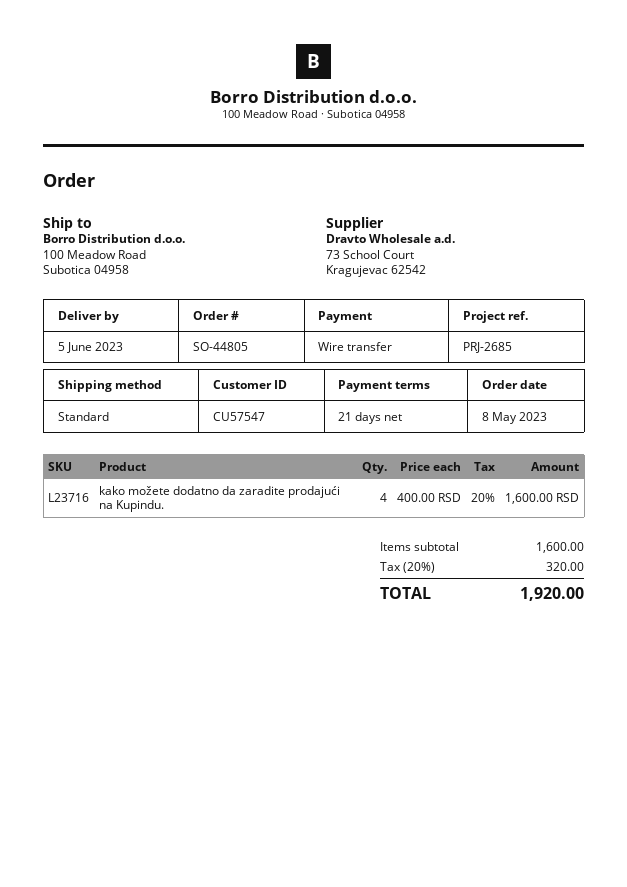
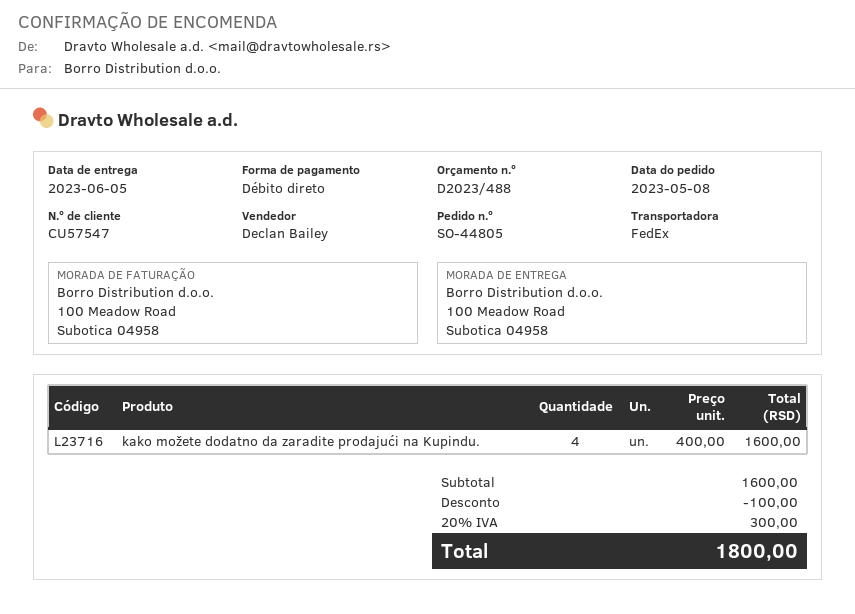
payment method: bank transfer -> direct debit
shipping method: standard -> FedEx
discount: none -> 100.00
tax: 20% = 320.00 -> 20% = 300.00
total: 1920.00 -> 1800.00

